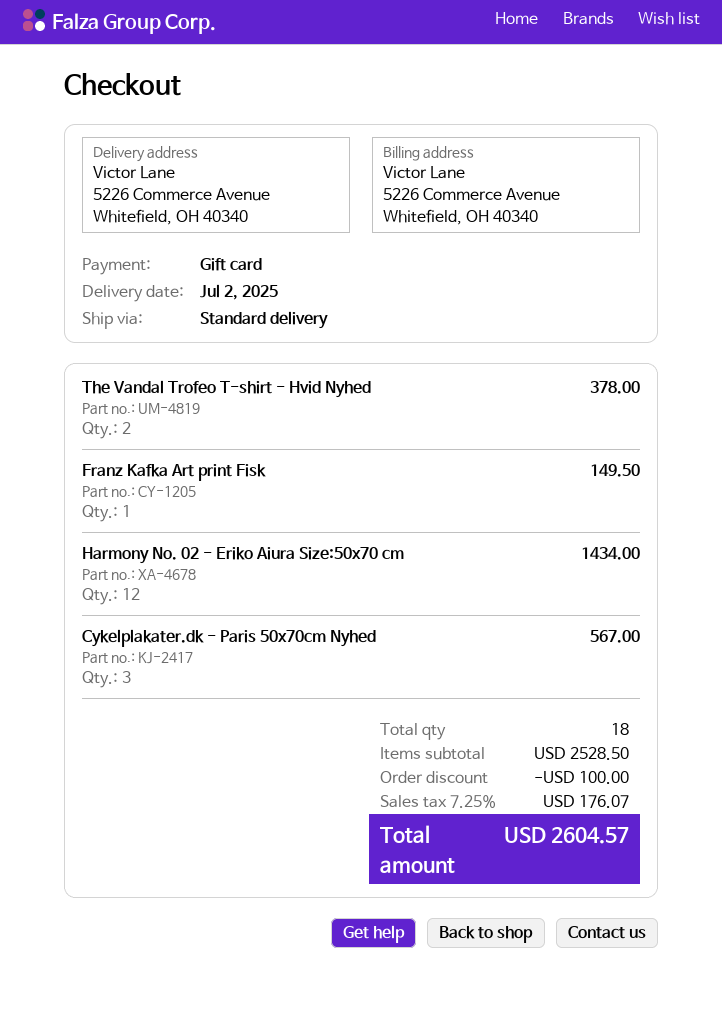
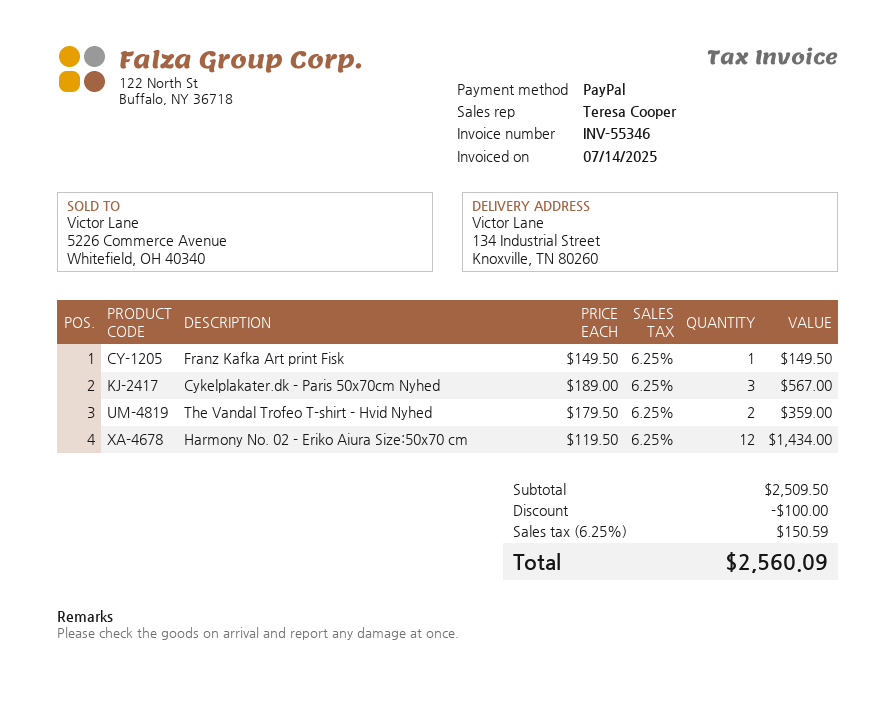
payment method: gift card -> PayPal
ship to: 5226 Commerce Avenue, Whitefield, OH 40340 -> 134 Industrial Street, Knoxville, TN 80260
The Vandal Trofeo T-shirt - Hvid Nyhed: 2 for 378.00 -> 2 for 359.00
subtotal: 2528.50 -> 2509.50
tax: 7.25% = 176.07 -> 6.25% = 150.59
total: 2604.57 -> 2560.09

